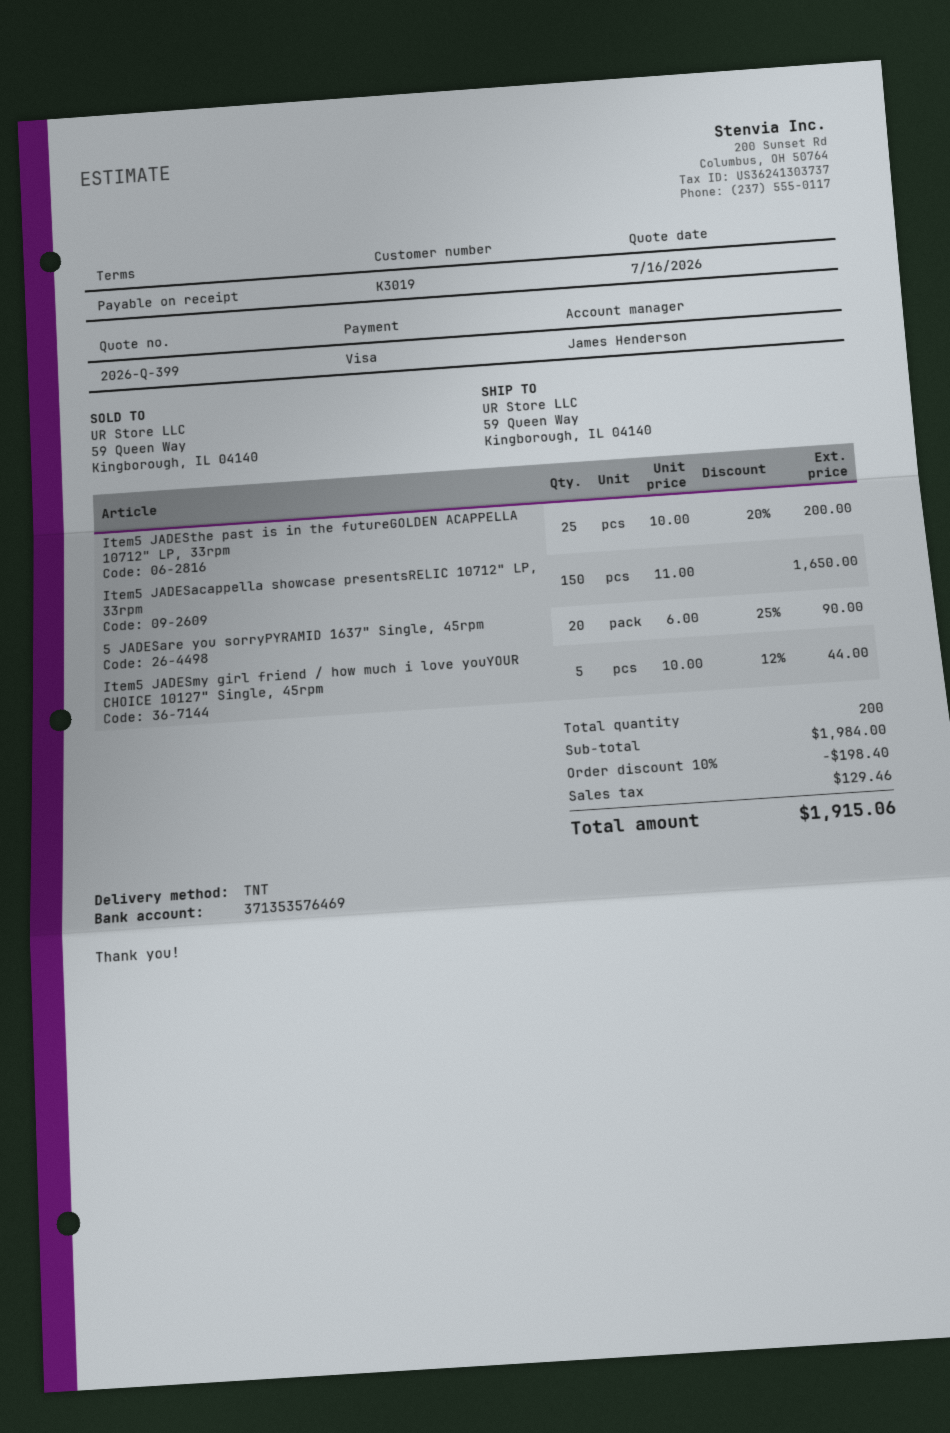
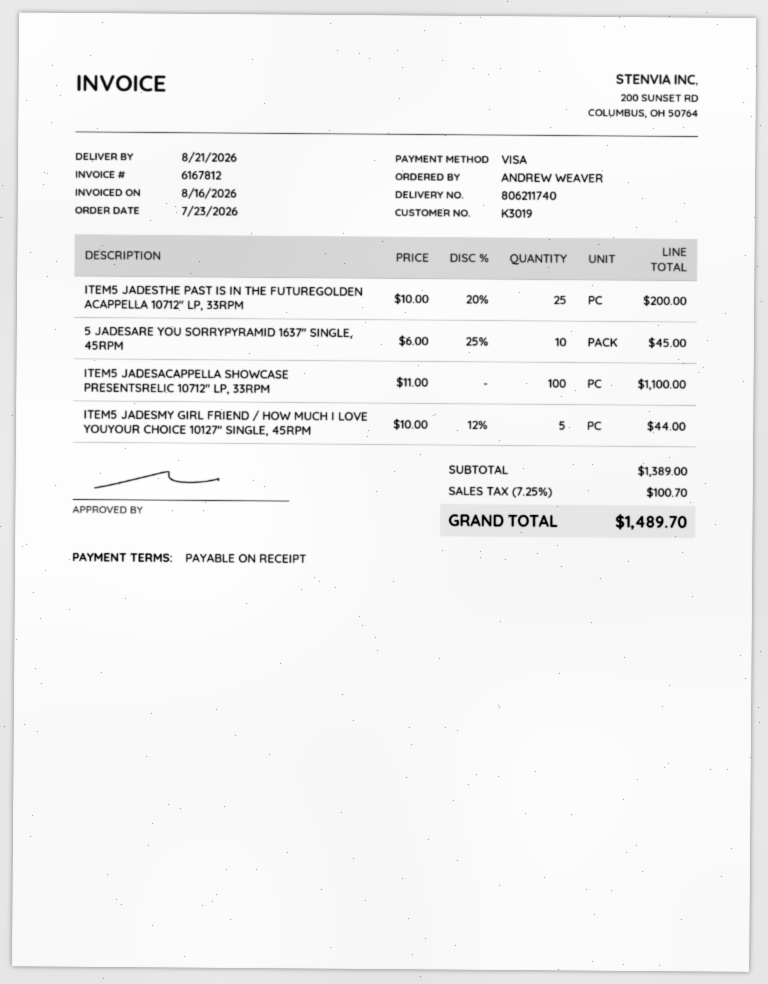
Item5 JADESacappella showcase presentsRELIC 10712" LP, 33rpm: 150 x 11.00 = 1650.00 -> 100 x 11.00 = 1100.00
5 JADESare you sorryPYRAMID 1637" Single, 45rpm: 20 x 6.00 - 25% = 90.00 -> 10 x 6.00 - 25% = 45.00
subtotal: 1984.00 -> 1389.00
discount: 10% = 198.40 -> none
tax: 129.46 -> 100.70
total: 1915.06 -> 1489.70

